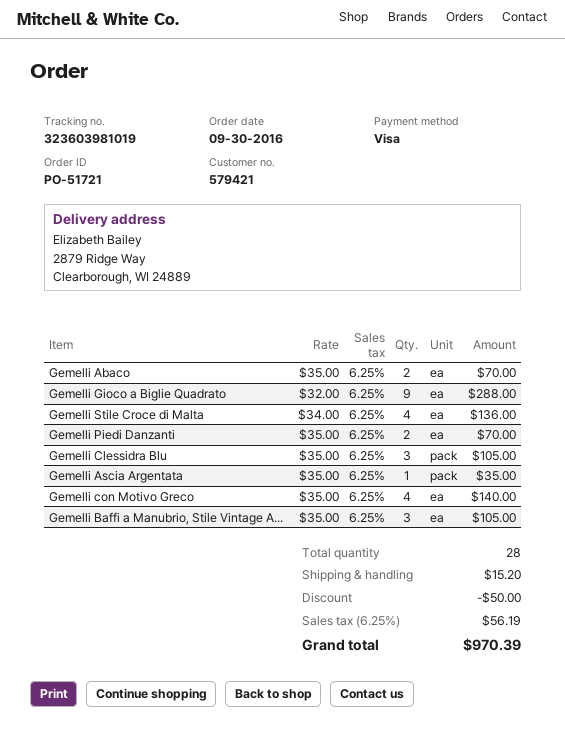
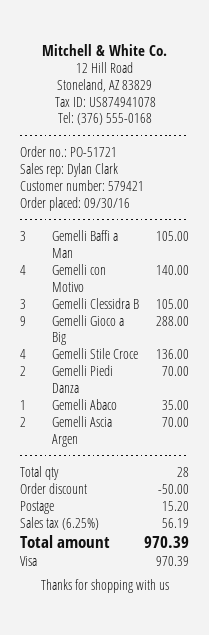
Gemelli Abaco: 2 for 70.00 -> 1 for 35.00
Gemelli Ascia Argentata: 1 for 35.00 -> 2 for 70.00

